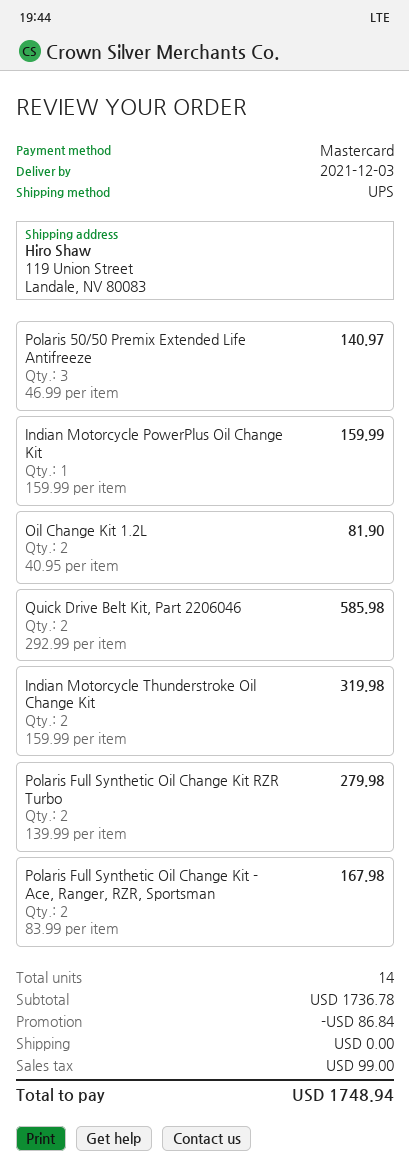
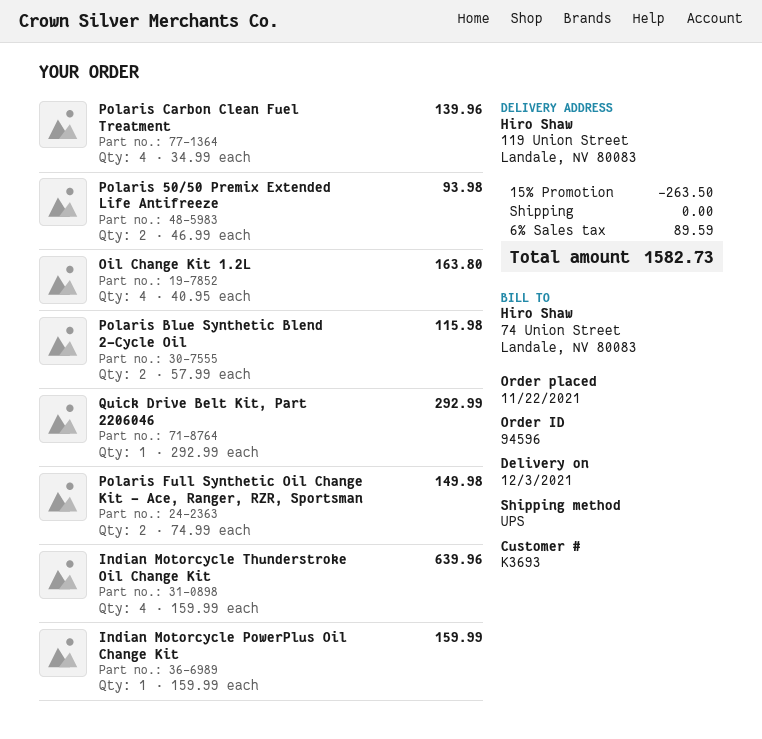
Polaris 50/50 Premix Extended Life Antifreeze: 3 x 46.99 = 140.97 -> 2 x 46.99 = 93.98
Oil Change Kit 1.2L: 2 x 40.95 = 81.90 -> 4 x 40.95 = 163.80
Quick Drive Belt Kit, Part 2206046: 2 x 292.99 = 585.98 -> 1 x 292.99 = 292.99
Indian Motorcycle Thunderstroke Oil Change Kit: 2 x 159.99 = 319.98 -> 4 x 159.99 = 639.96
Polaris Full Synthetic Oil Change Kit RZR Turbo: 2 x 139.99 = 279.98 -> none
Polaris Full Synthetic Oil Change Kit - Ace, Ranger, RZR, Sportsman: 2 x 83.99 = 167.98 -> 2 x 74.99 = 149.98
Polaris Carbon Clean Fuel Treatment: none -> 4 x 34.99 = 139.96
Polaris Blue Synthetic Blend 2-Cycle Oil: none -> 2 x 57.99 = 115.98
discount: 86.84 -> 263.50
tax: 99.00 -> 89.59
total: 1748.94 -> 1582.73

